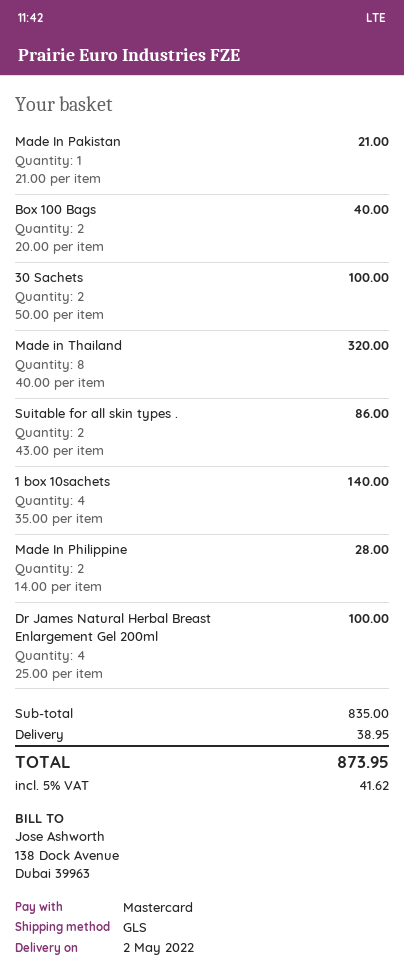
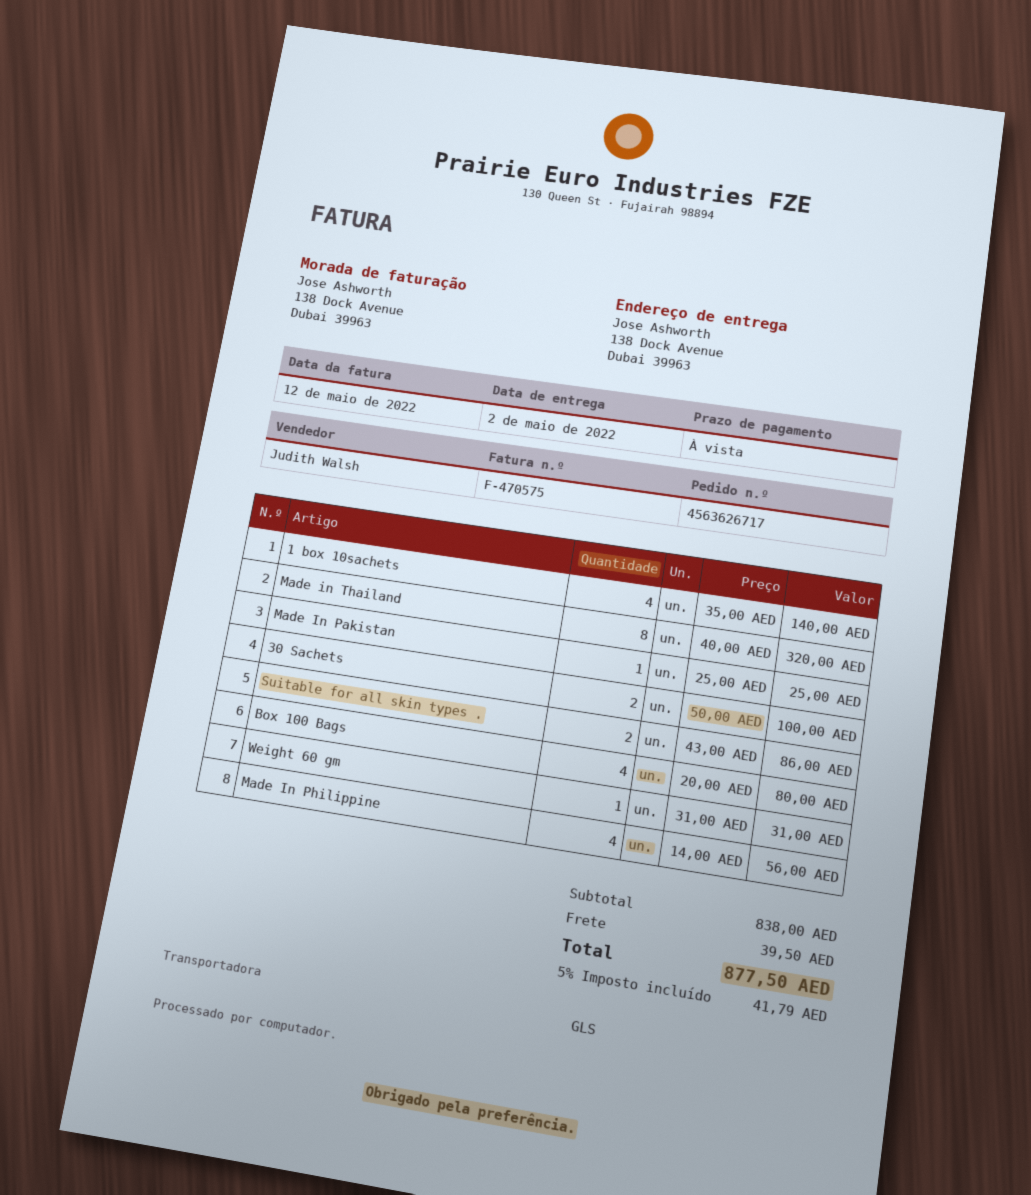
Made In Pakistan: 1 x 21.00 = 21.00 -> 1 x 25.00 = 25.00
Box 100 Bags: 2 x 20.00 = 40.00 -> 4 x 20.00 = 80.00
Made In Philippine: 2 x 14.00 = 28.00 -> 4 x 14.00 = 56.00
Dr James Natural Herbal Breast Enlargement Gel 200ml: 4 x 25.00 = 100.00 -> none
Weight 60 gm: none -> 1 x 31.00 = 31.00
subtotal: 835.00 -> 838.00
shipping: 38.95 -> 39.50
tax: 5% = 41.62 -> 5% = 41.79
total: 873.95 -> 877.50

